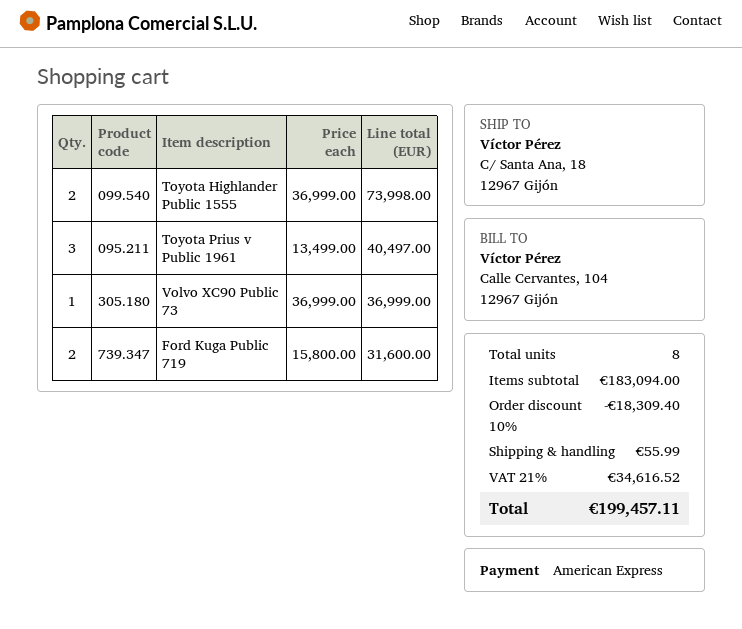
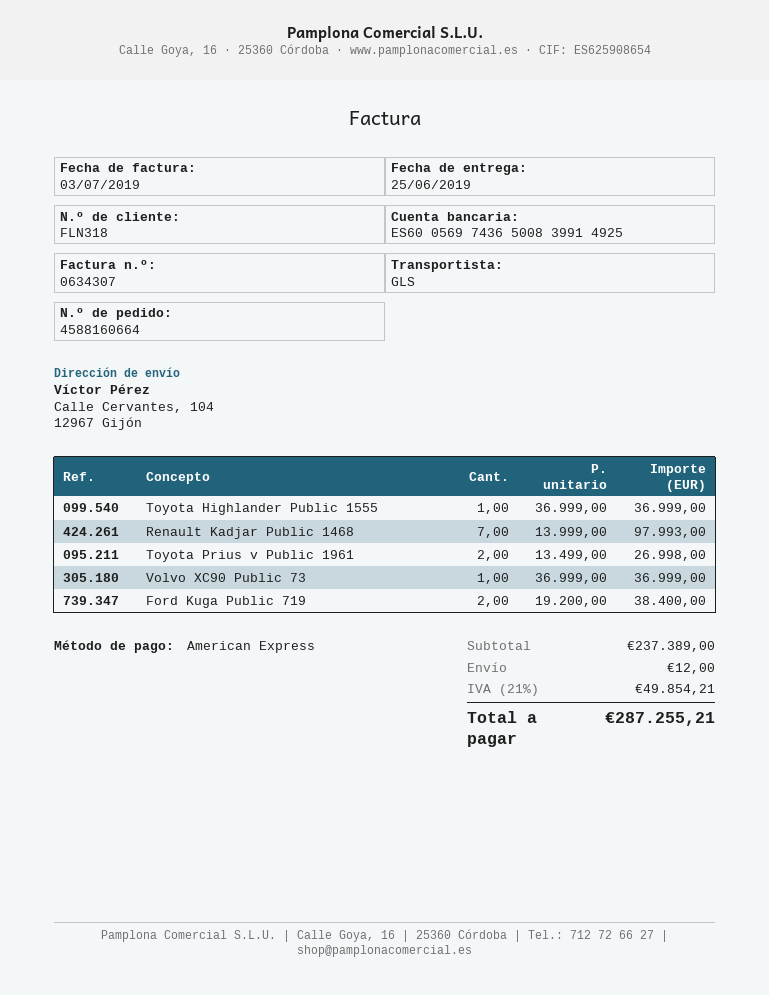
ship to: C/ Santa Ana, 18, 12967 Gijón -> Calle Cervantes, 104, 12967 Gijón
Toyota Highlander Public 1555: 2 x 36999.00 = 73998.00 -> 1 x 36999.00 = 36999.00
Toyota Prius v Public 1961: 3 x 13499.00 = 40497.00 -> 2 x 13499.00 = 26998.00
Ford Kuga Public 719: 2 x 15800.00 = 31600.00 -> 2 x 19200.00 = 38400.00
Renault Kadjar Public 1468: none -> 7 x 13999.00 = 97993.00
subtotal: 183094.00 -> 237389.00
discount: 10% = 18309.40 -> none
shipping: 55.99 -> 12.00
tax: 21% = 34616.52 -> 21% = 49854.21
total: 199457.11 -> 287255.21

